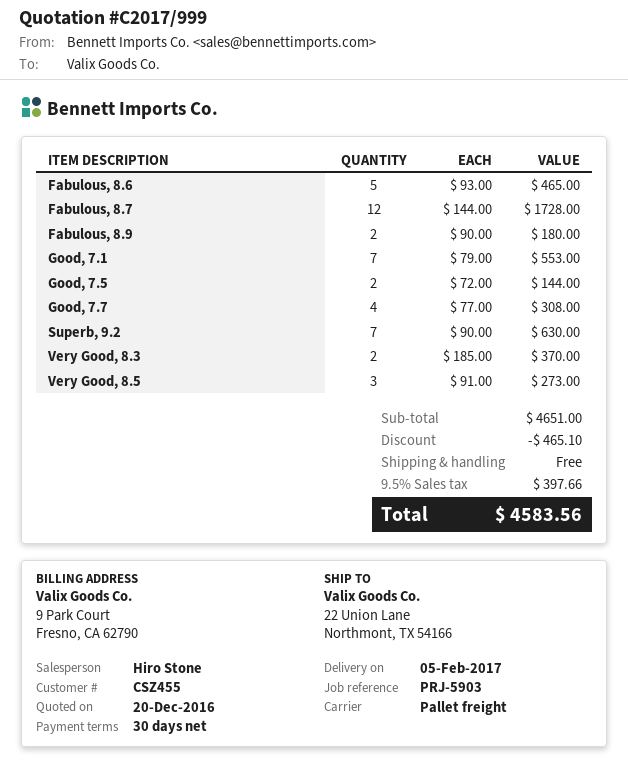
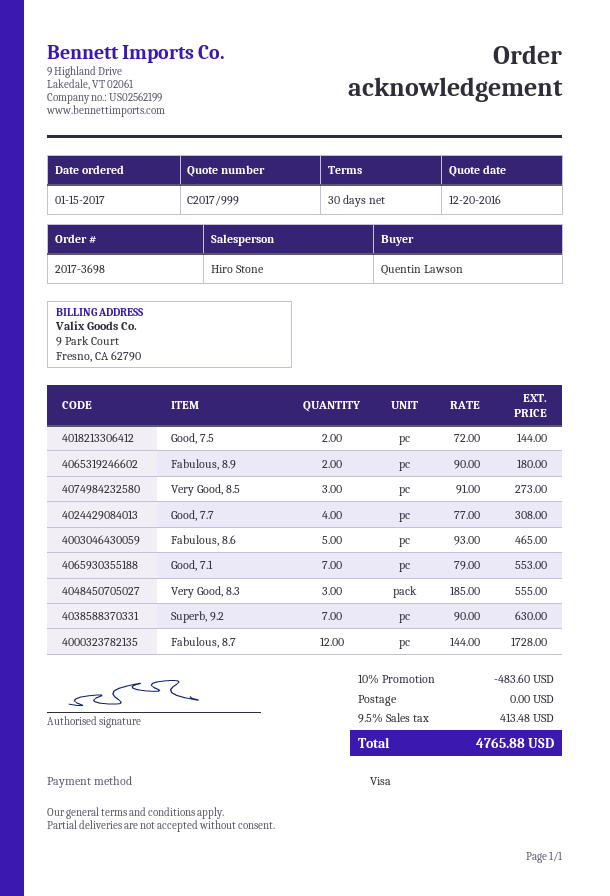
Very Good, 8.3: 2 x 185.00 = 370.00 -> 3 x 185.00 = 555.00
discount: 465.10 -> 483.60
tax: 9.5% = 397.66 -> 9.5% = 413.48
total: 4583.56 -> 4765.88

